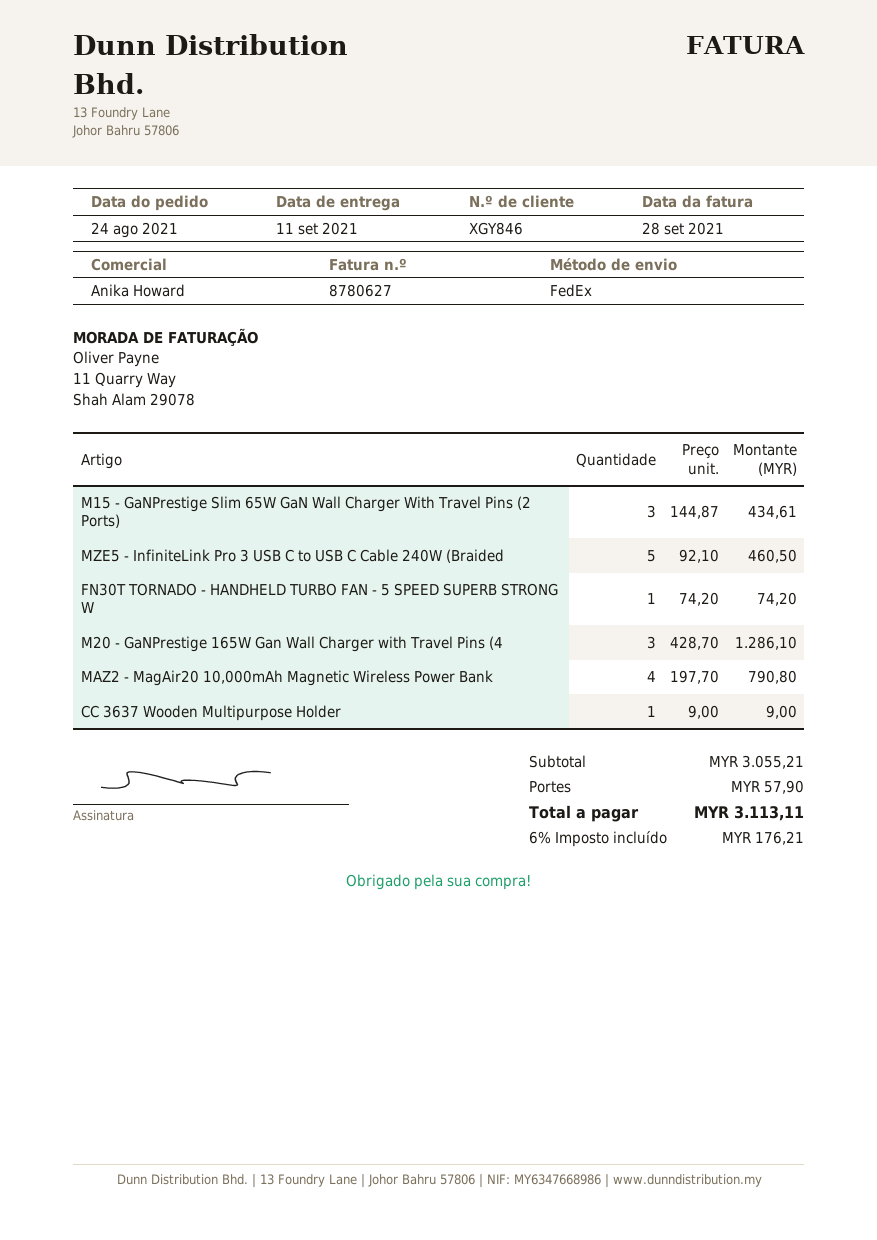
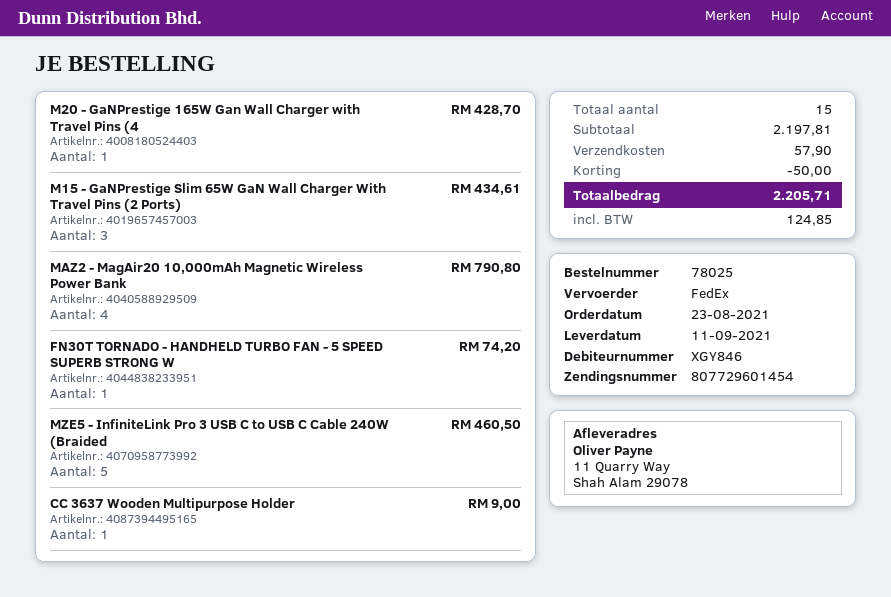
order date: 2021-08-24 -> 2021-08-23
M20 - GaNPrestige 165W Gan Wall Charger with Travel Pins (4: 3 for 1286.10 -> 1 for 428.70
subtotal: 3055.21 -> 2197.81
discount: none -> 50.00
tax: 176.21 -> 124.85
total: 3113.11 -> 2205.71

